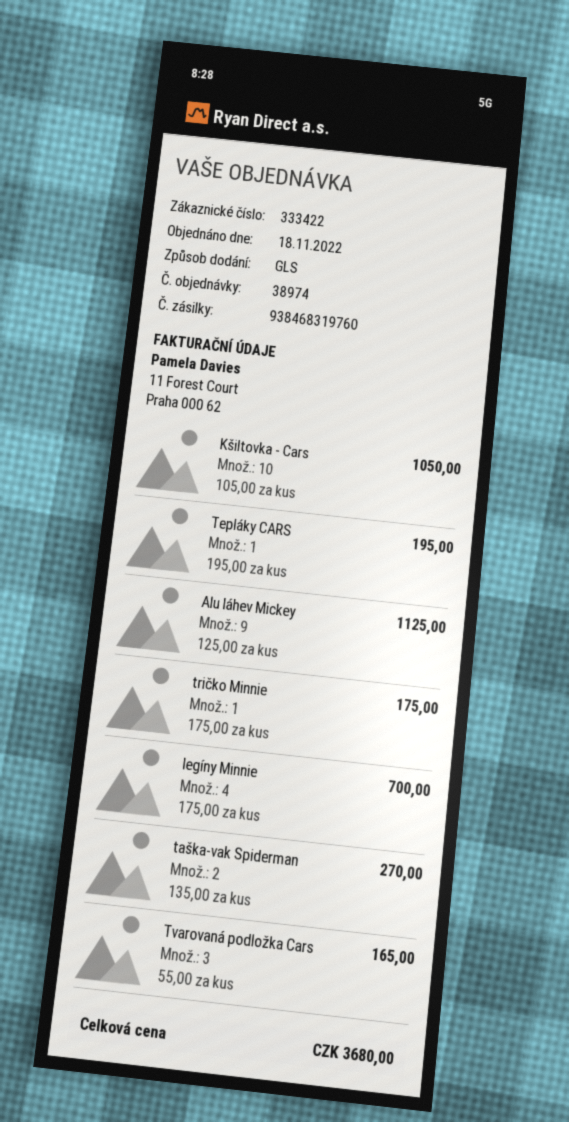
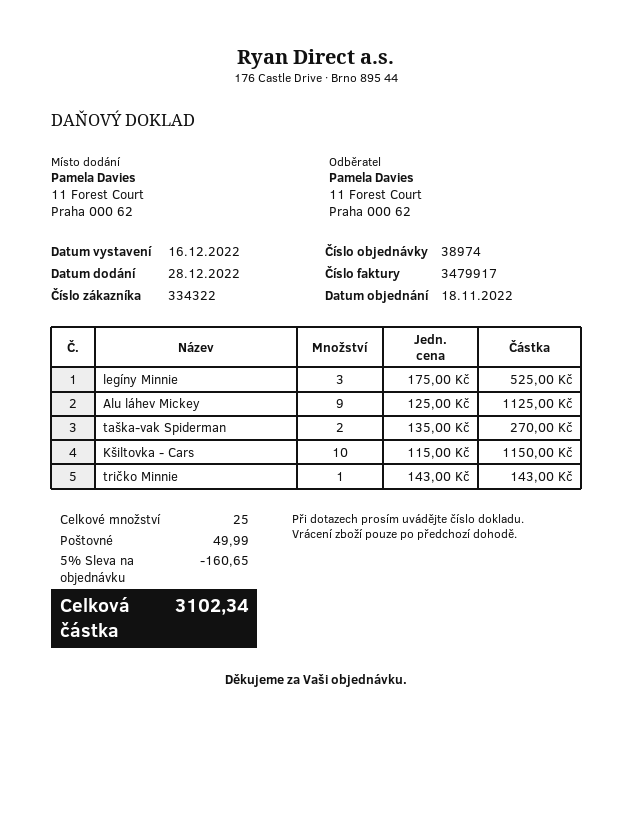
customer number: 333422 -> 334322
Kšiltovka - Cars: 10 x 105.00 = 1050.00 -> 10 x 115.00 = 1150.00
Tepláky CARS: 1 x 195.00 = 195.00 -> none
tričko Minnie: 1 x 175.00 = 175.00 -> 1 x 143.00 = 143.00
legíny Minnie: 4 x 175.00 = 700.00 -> 3 x 175.00 = 525.00
Tvarovaná podložka Cars: 3 x 55.00 = 165.00 -> none
discount: none -> 5% = 160.65
shipping: none -> 49.99
total: 3680.00 -> 3102.34

